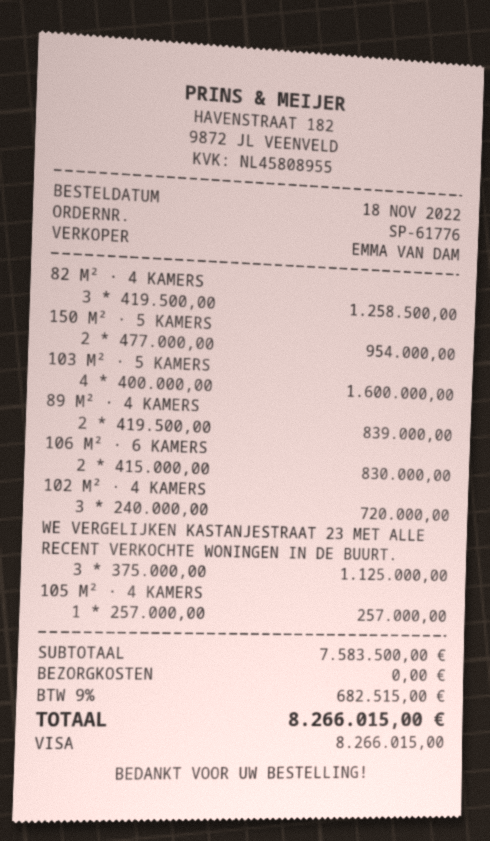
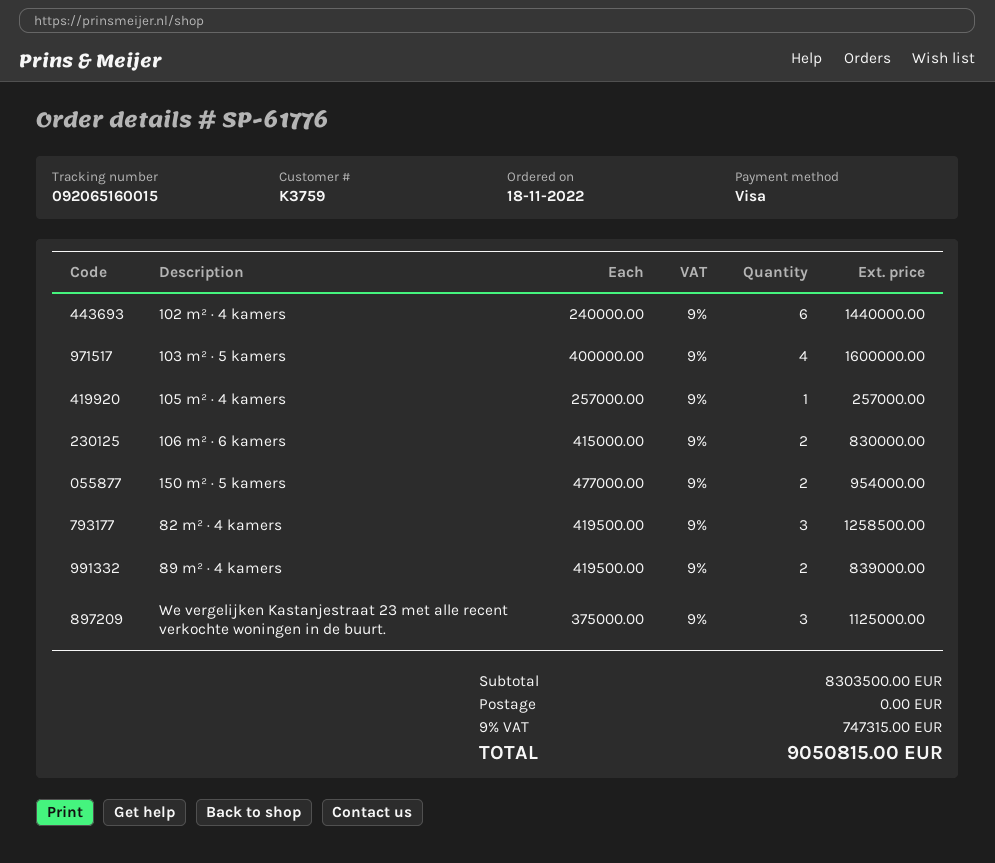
102 M² · 4 KAMERS: 3 x 240000.00 = 720000.00 -> 6 x 240000.00 = 1440000.00
subtotal: 7583500.00 -> 8303500.00
tax: 9% = 682515.00 -> 9% = 747315.00
total: 8266015.00 -> 9050815.00

